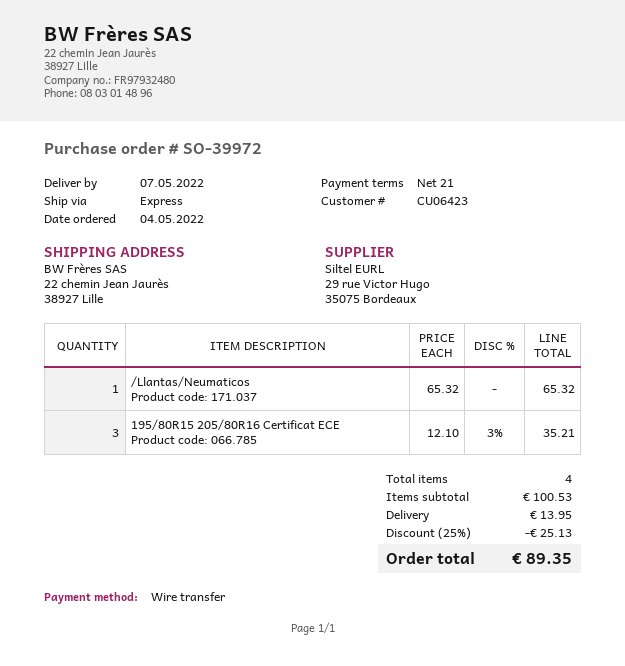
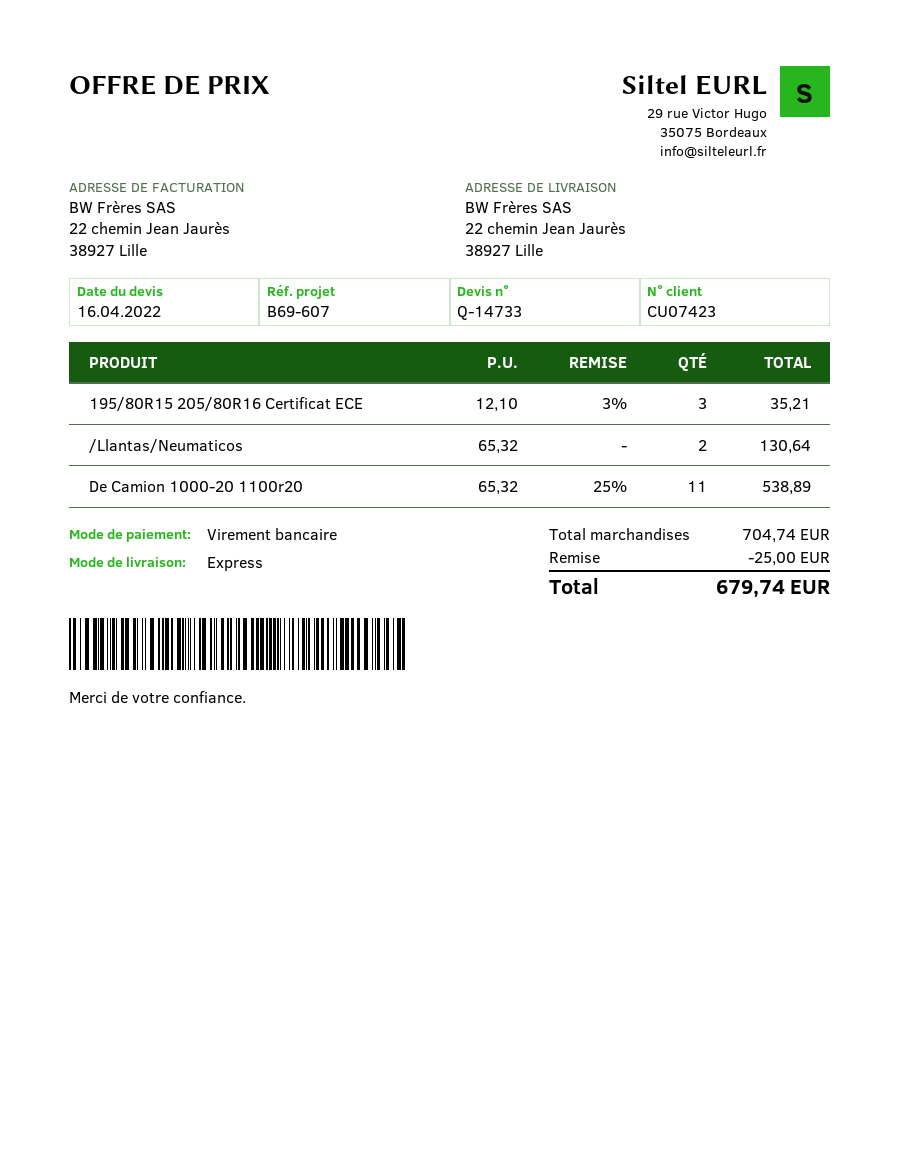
customer number: CU06423 -> CU07423
/Llantas/Neumaticos: 1 x 65.32 = 65.32 -> 2 x 65.32 = 130.64
De Camion 1000-20 1100r20: none -> 11 x 65.32 - 25% = 538.89
subtotal: 100.53 -> 704.74
discount: 25.13 -> 25.00
shipping: 13.95 -> none
total: 89.35 -> 679.74

